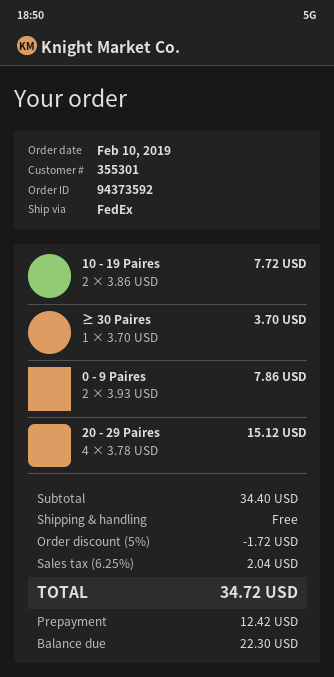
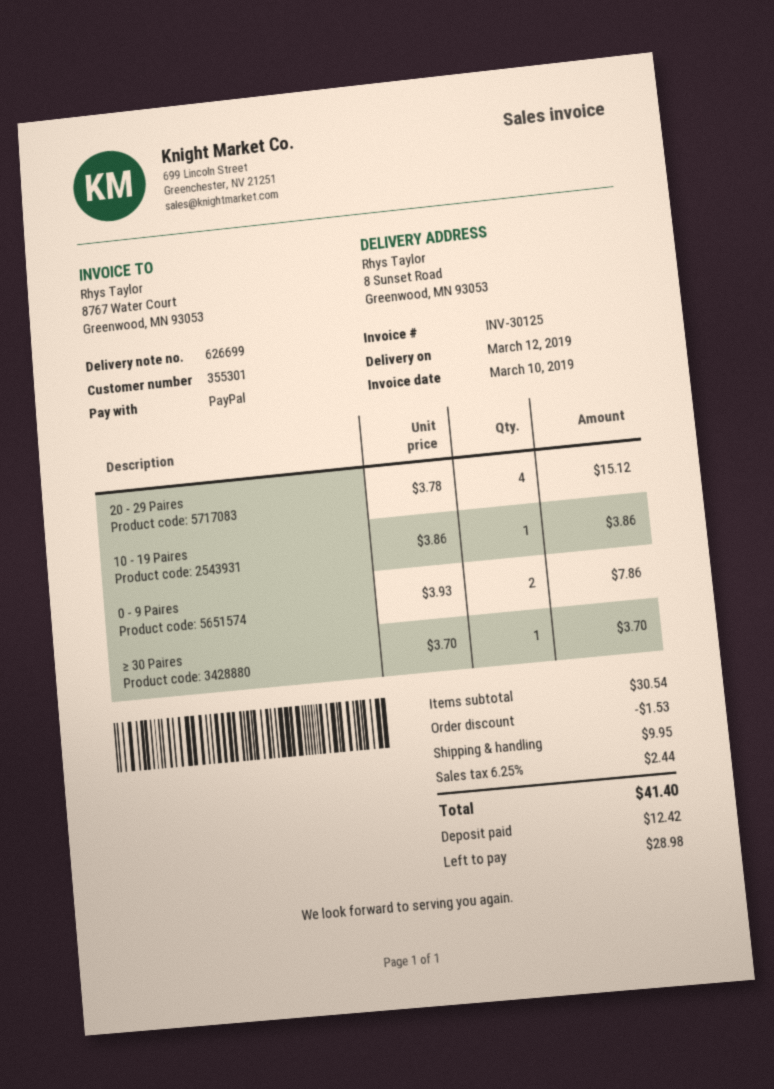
10 - 19 Paires: 2 x 3.86 = 7.72 -> 1 x 3.86 = 3.86
subtotal: 34.40 -> 30.54
discount: 1.72 -> 1.53
shipping: 0.00 -> 9.95
tax: 6.25% = 2.04 -> 6.25% = 2.44
total: 34.72 -> 41.40
balance: 22.30 -> 28.98

